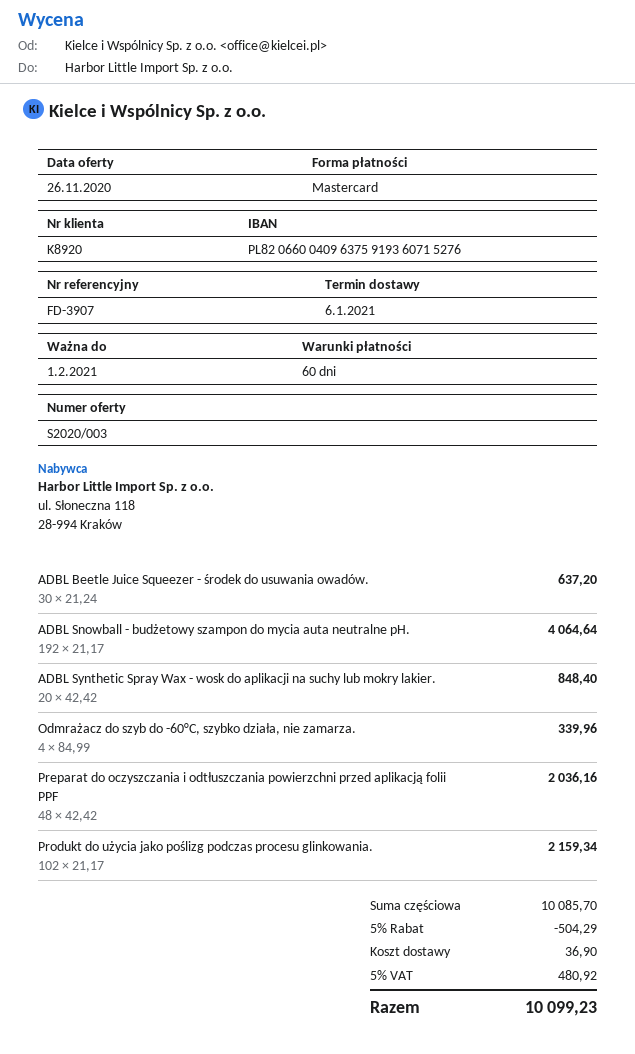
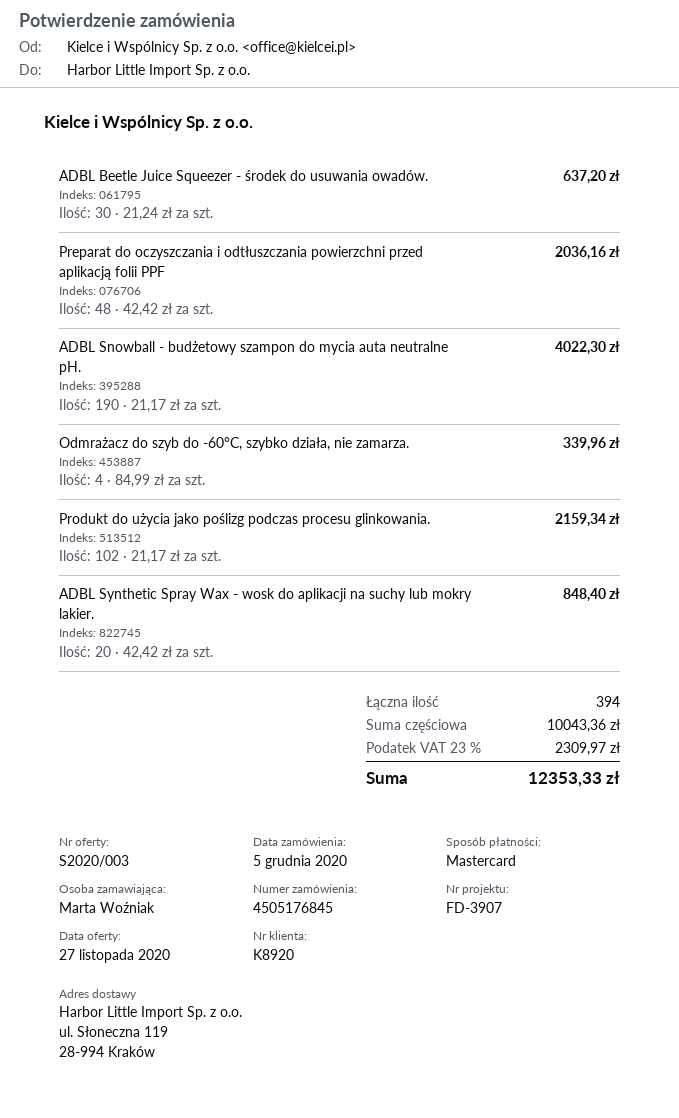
quote date: 2020-11-26 -> 2020-11-27
ADBL Snowball - budżetowy szampon do mycia auta neutralne pH.: 192 x 21.17 = 4064.64 -> 190 x 21.17 = 4022.30
subtotal: 10085.70 -> 10043.36
discount: 5% = 504.29 -> none
shipping: 36.90 -> none
tax: 5% = 480.92 -> 23% = 2309.97
total: 10099.23 -> 12353.33

